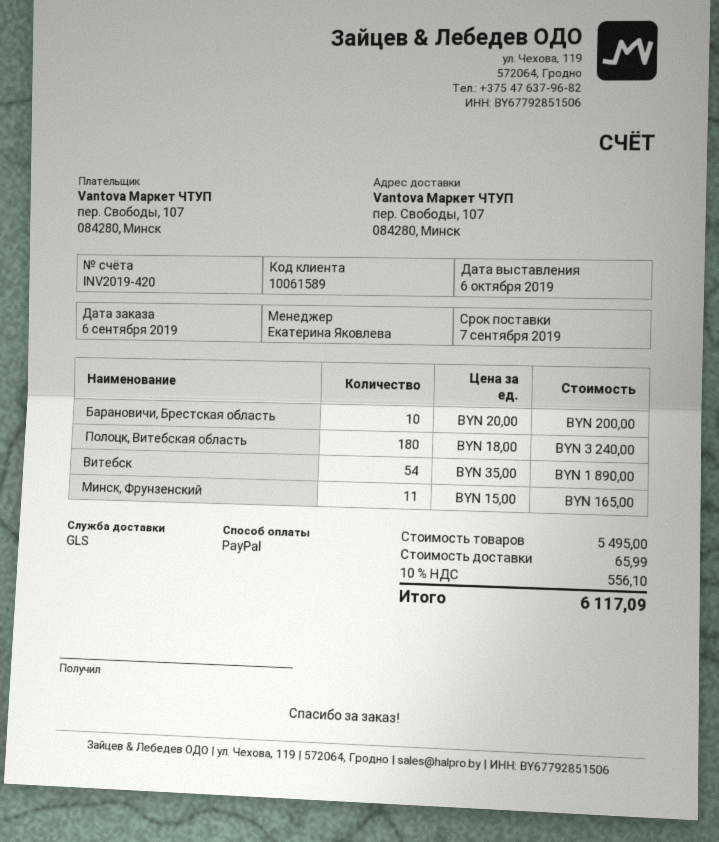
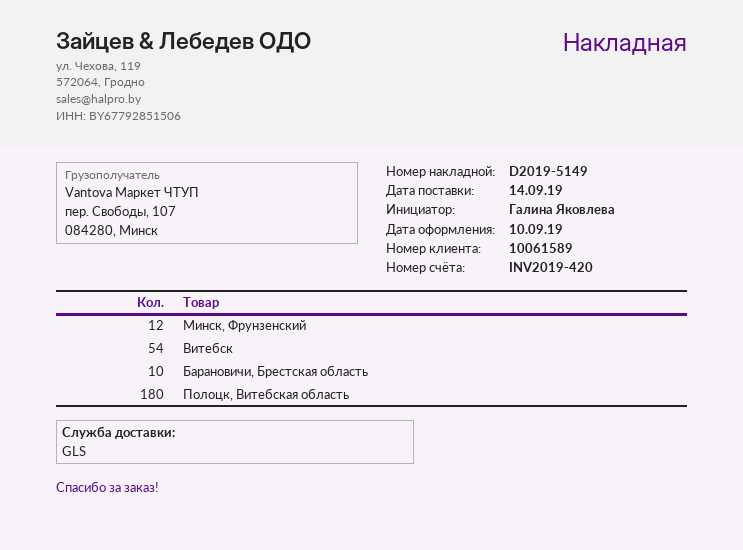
order date: 2019-09-06 -> 2019-09-10
delivery date: 2019-09-07 -> 2019-09-14
Минск, Фрунзенский: 11 -> 12

